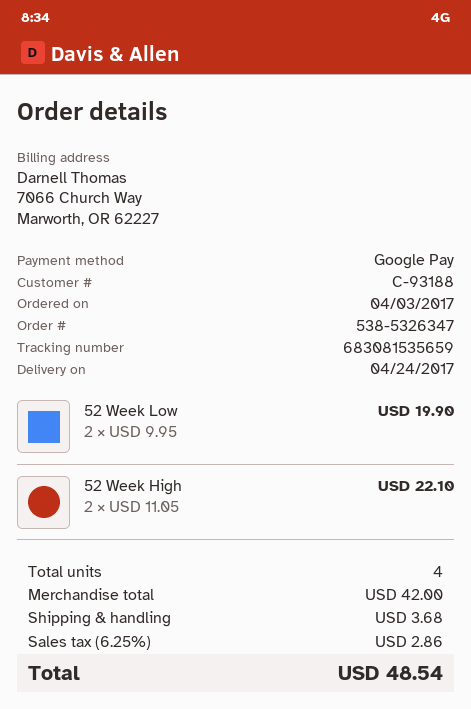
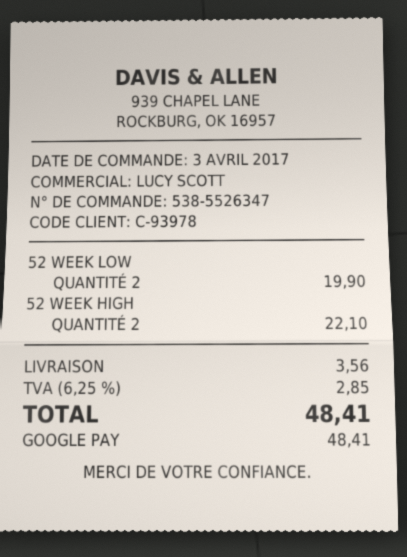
order number: 538-5326347 -> 538-5526347
customer number: C-93188 -> C-93978
shipping: 3.68 -> 3.56
tax: 6.25% = 2.86 -> 6.25% = 2.85
total: 48.54 -> 48.41

